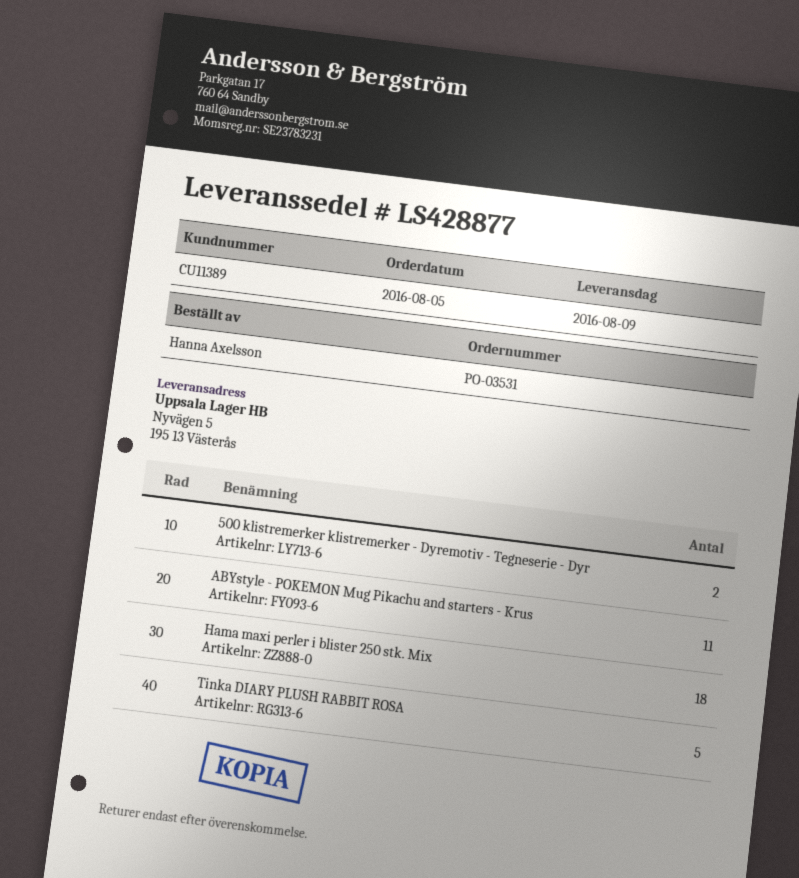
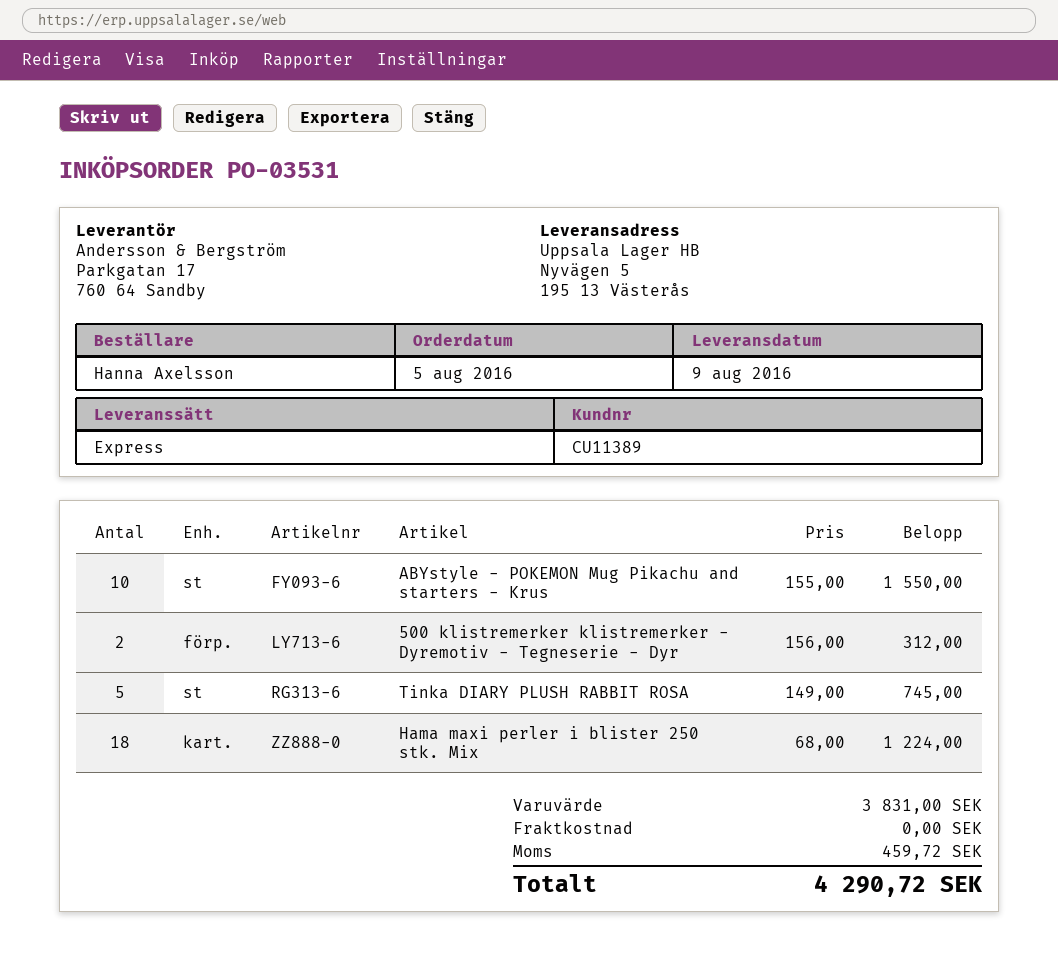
ABYstyle - POKEMON Mug Pikachu and starters - Krus: 11 -> 10

